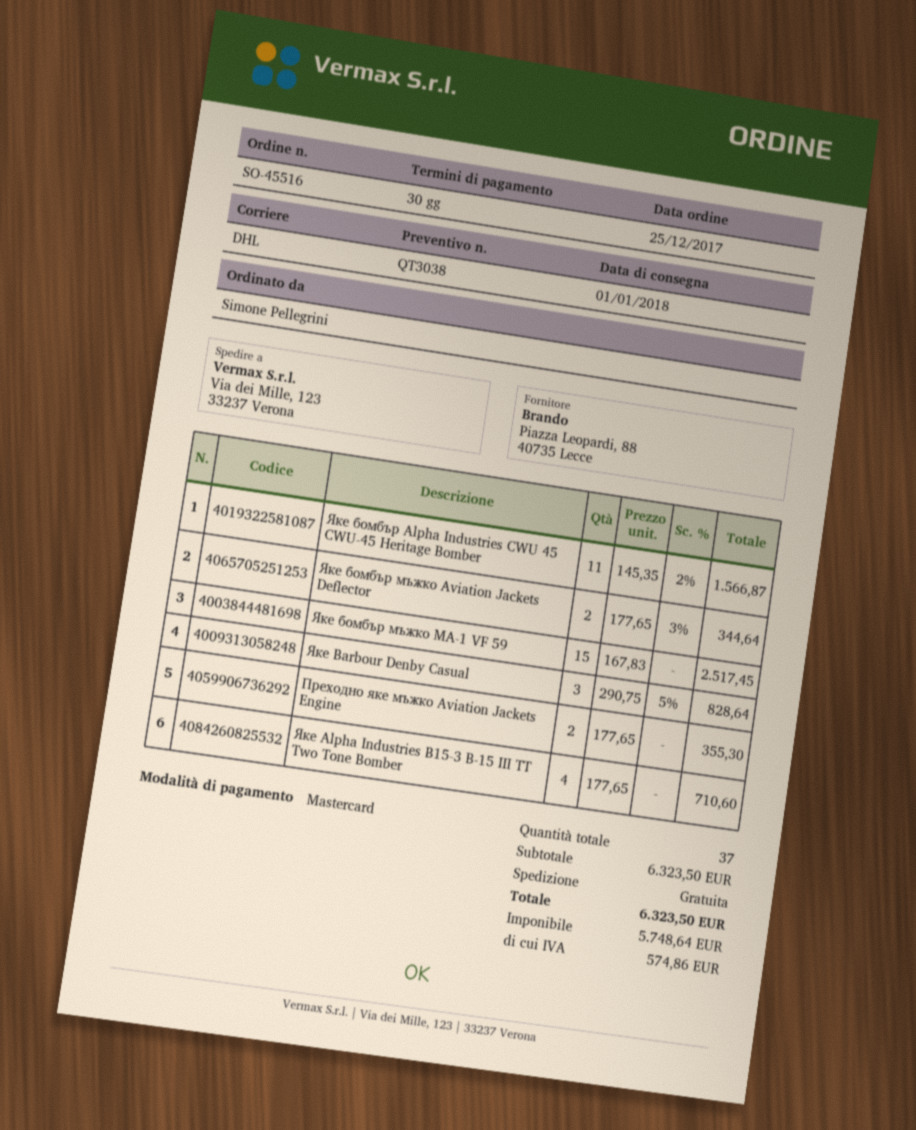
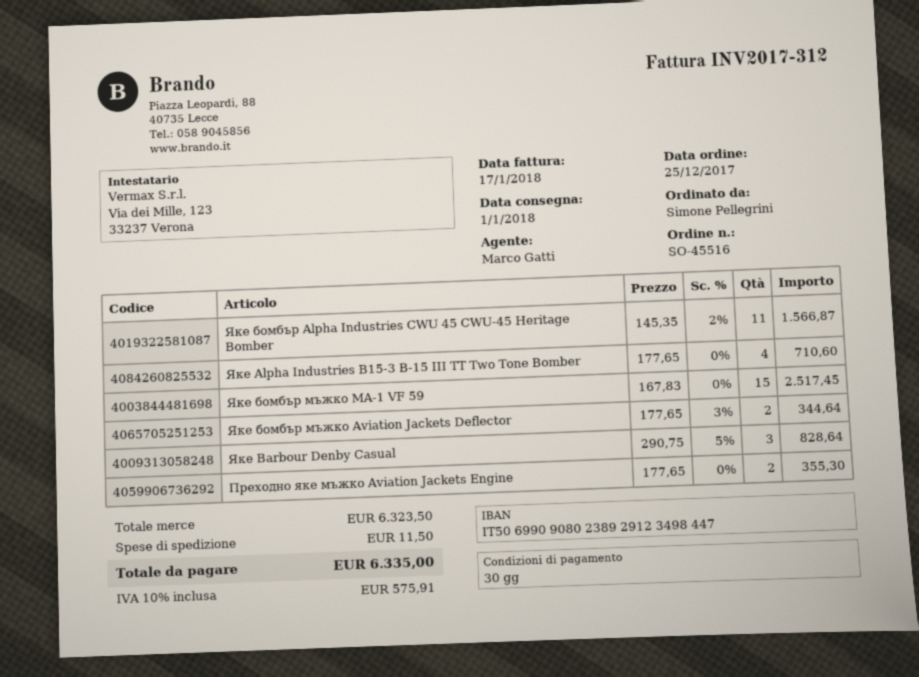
shipping: 0.00 -> 11.50
tax: 574.86 -> 575.91
total: 6323.50 -> 6335.00

